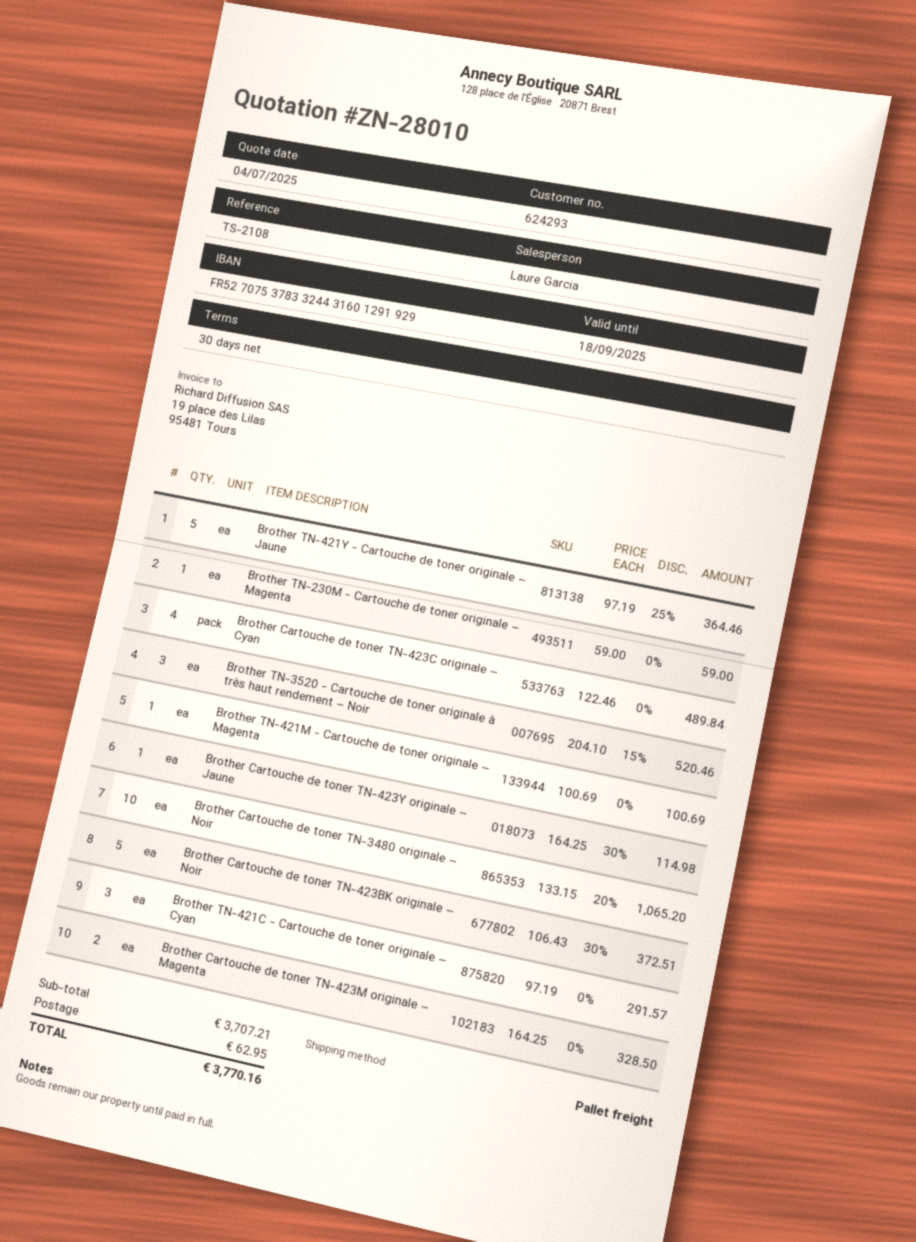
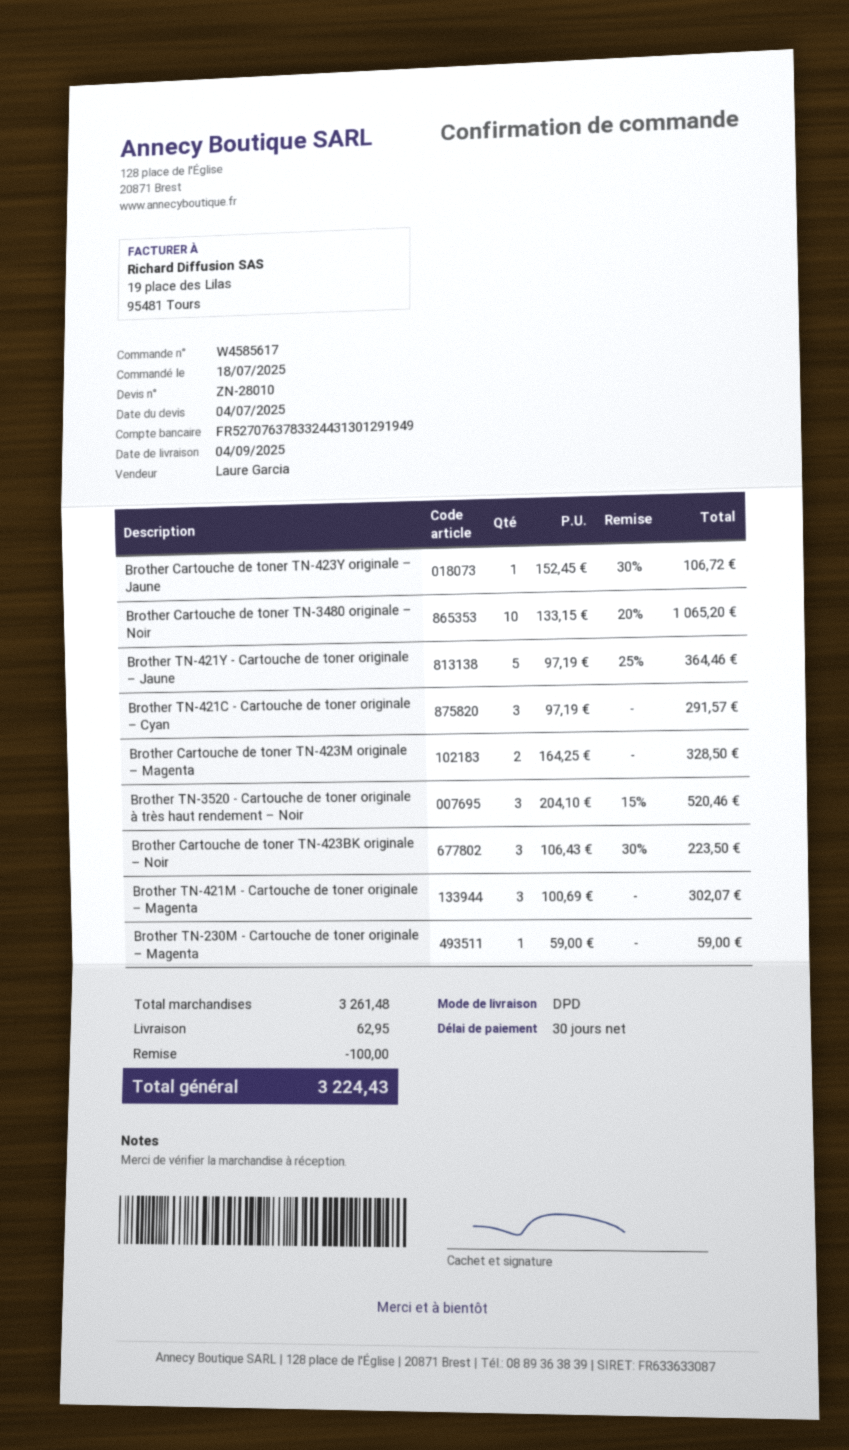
bank account: FR5270753783324431601291929 -> FR5270763783324431301291949
shipping method: pallet freight -> DPD
Brother Cartouche de toner TN-423C originale – Cyan: 4 x 122.46 = 489.84 -> none
Brother TN-421M - Cartouche de toner originale – Magenta: 1 x 100.69 = 100.69 -> 3 x 100.69 = 302.07
Brother Cartouche de toner TN-423Y originale – Jaune: 1 x 164.25 - 30% = 114.98 -> 1 x 152.45 - 30% = 106.72
Brother Cartouche de toner TN-423BK originale – Noir: 5 x 106.43 - 30% = 372.51 -> 3 x 106.43 - 30% = 223.50
subtotal: 3707.21 -> 3261.48
discount: none -> 100.00
total: 3770.16 -> 3224.43

